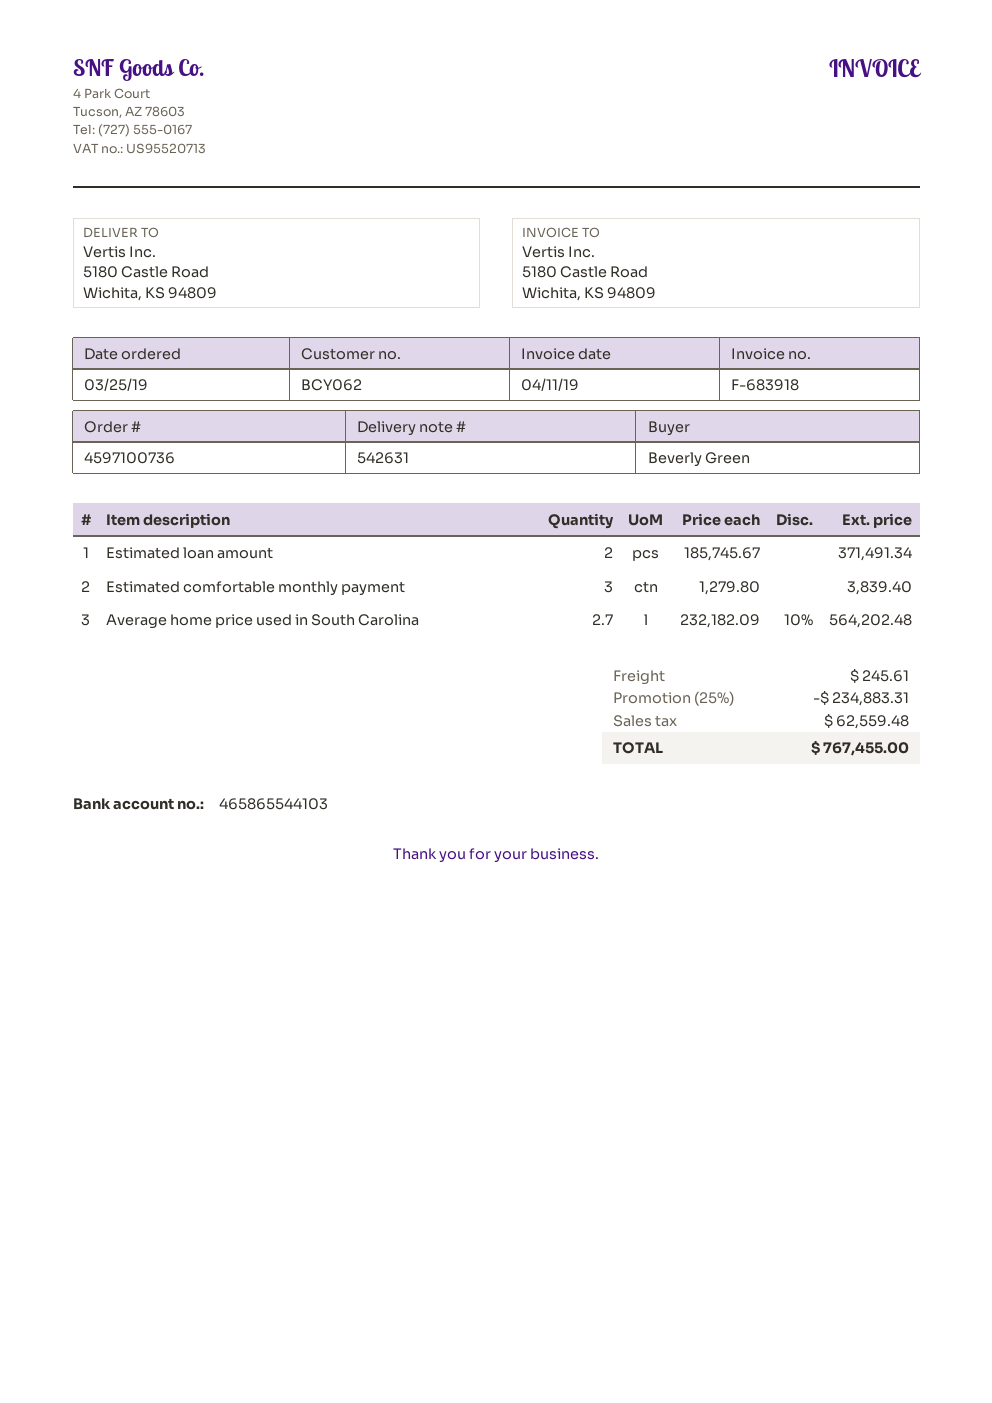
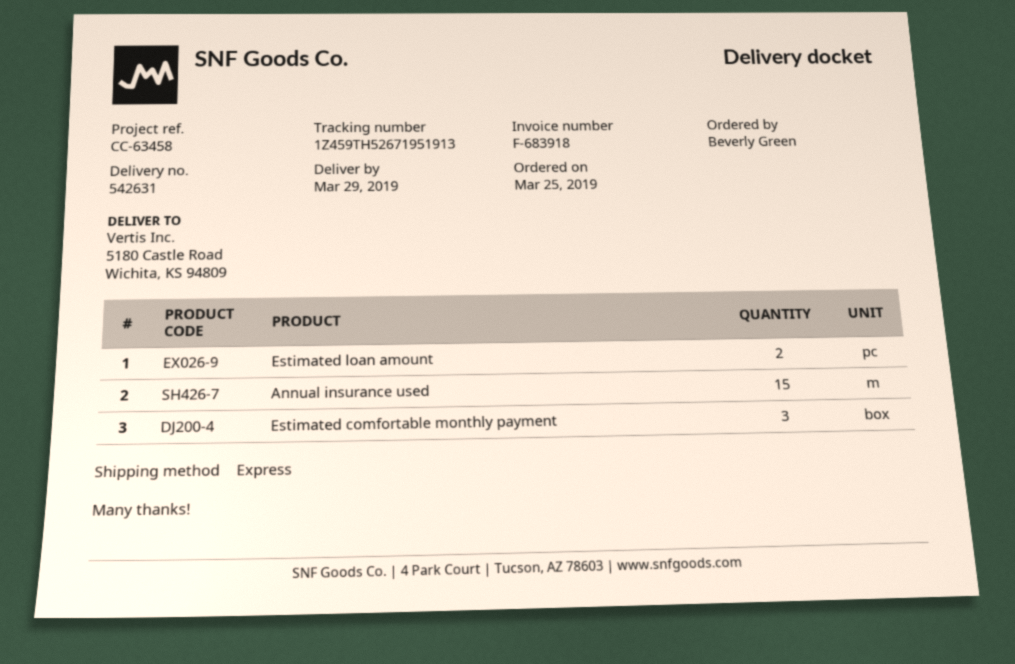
Average home price used in South Carolina: 2.7 -> none
Annual insurance used: none -> 15

